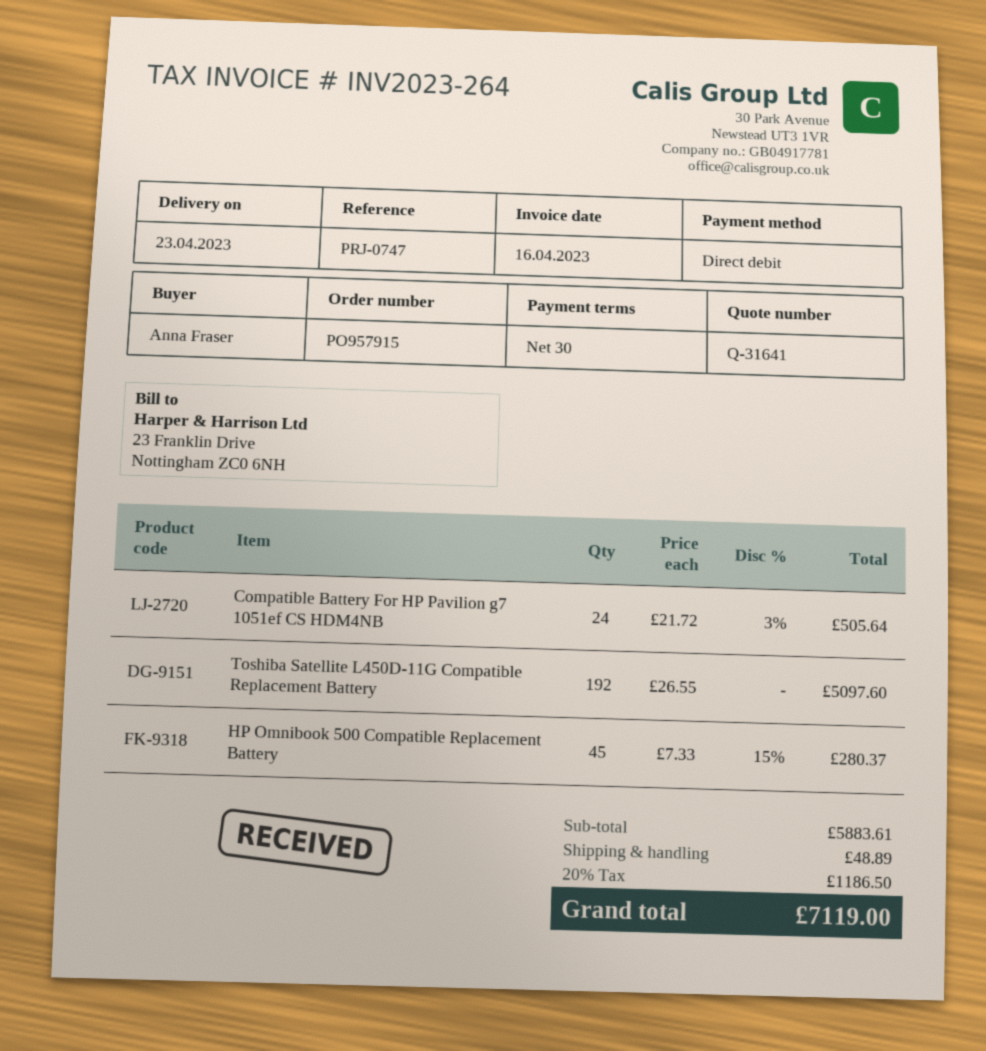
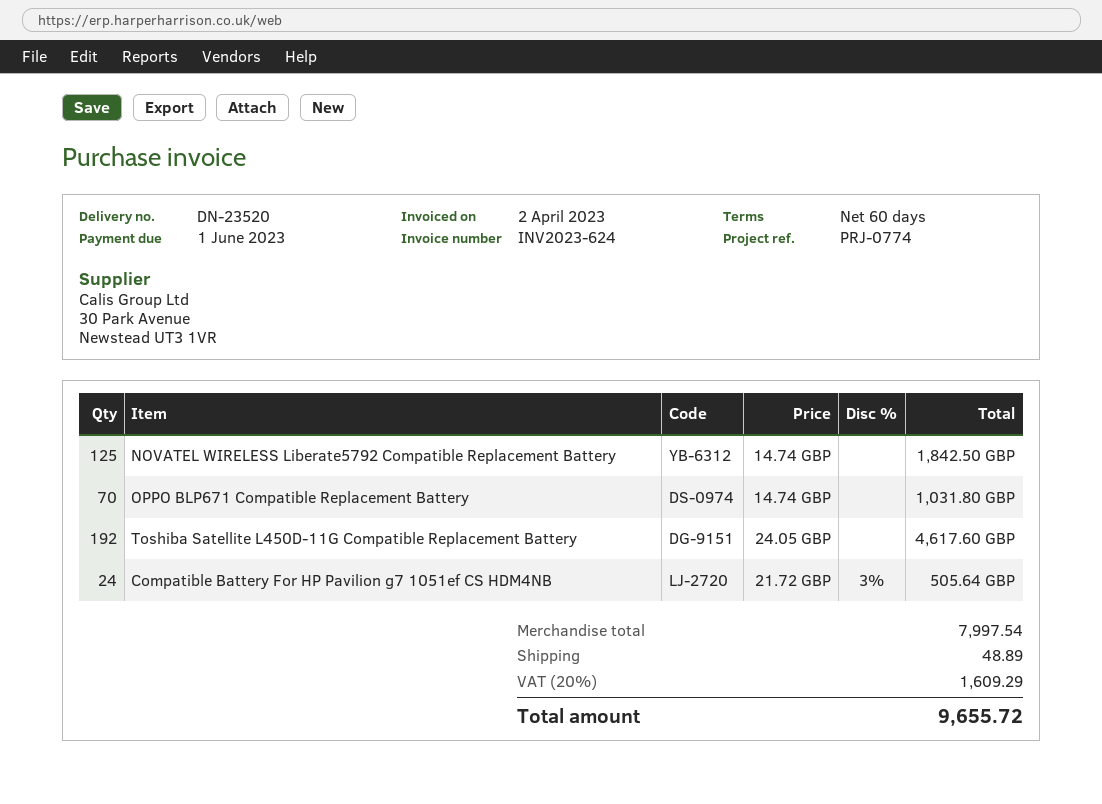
invoice number: INV2023-264 -> INV2023-624
invoice date: 2023-04-16 -> 2023-04-02
payment terms: 30 days -> 60 days
reference: PRJ-0747 -> PRJ-0774
Toshiba Satellite L450D-11G Compatible Replacement Battery: 192 x 26.55 = 5097.60 -> 192 x 24.05 = 4617.60
HP Omnibook 500 Compatible Replacement Battery: 45 x 7.33 - 15% = 280.37 -> none
NOVATEL WIRELESS Liberate5792 Compatible Replacement Battery: none -> 125 x 14.74 = 1842.50
OPPO BLP671 Compatible Replacement Battery: none -> 70 x 14.74 = 1031.80
subtotal: 5883.61 -> 7997.54
tax: 20% = 1186.50 -> 20% = 1609.29
total: 7119.00 -> 9655.72

